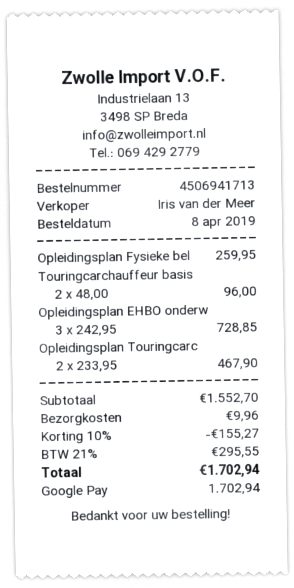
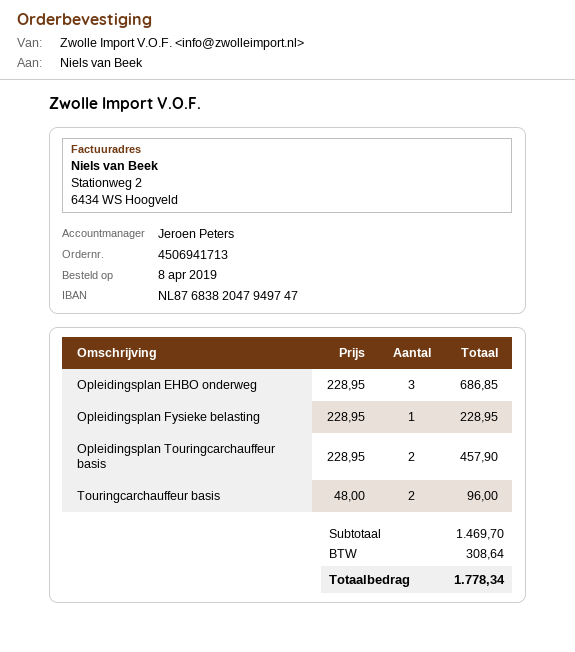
sales rep: Iris van der Meer -> Jeroen Peters
Opleidingsplan Fysieke bel: 1 x 259.95 = 259.95 -> 1 x 228.95 = 228.95
Opleidingsplan EHBO onderw: 3 x 242.95 = 728.85 -> 3 x 228.95 = 686.85
Opleidingsplan Touringcarc: 2 x 233.95 = 467.90 -> 2 x 228.95 = 457.90
subtotal: 1552.70 -> 1469.70
discount: 10% = 155.27 -> none
shipping: 9.96 -> none
tax: 295.55 -> 308.64
total: 1702.94 -> 1778.34

